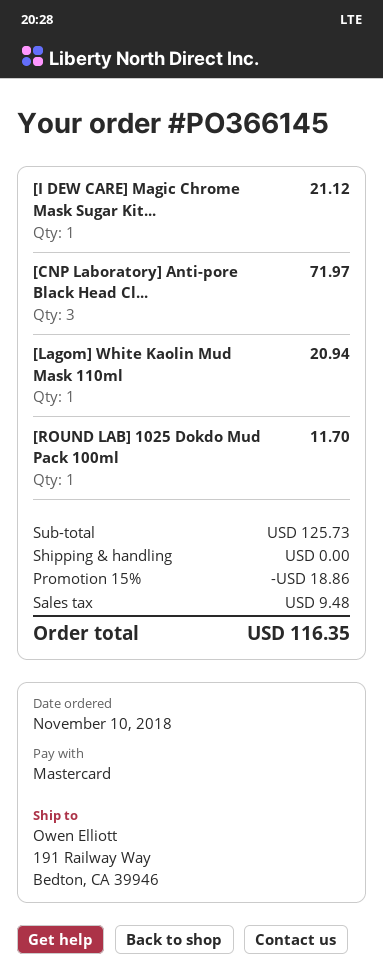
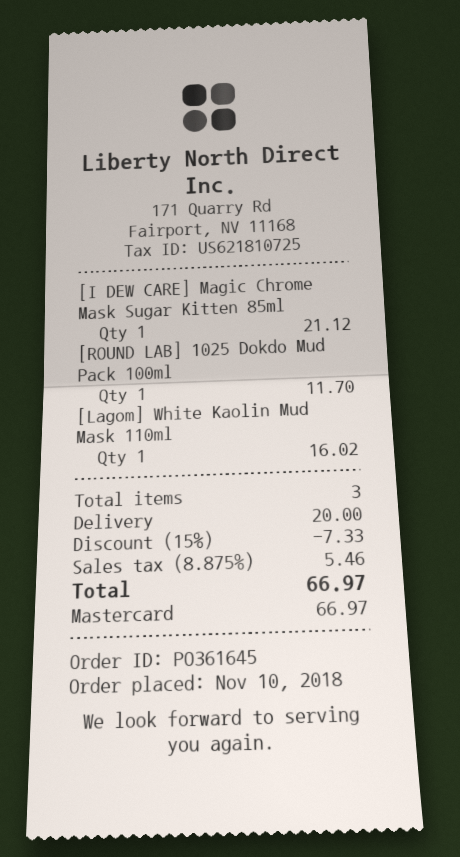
order number: PO366145 -> PO361645
[CNP Laboratory] Anti-pore Black Head Cl...: 3 for 71.97 -> none
[Lagom] White Kaolin Mud Mask 110ml: 1 for 20.94 -> 1 for 16.02
discount: 15% = 18.86 -> 15% = 7.33
shipping: 0.00 -> 20.00
tax: 9.48 -> 5.46
total: 116.35 -> 66.97

